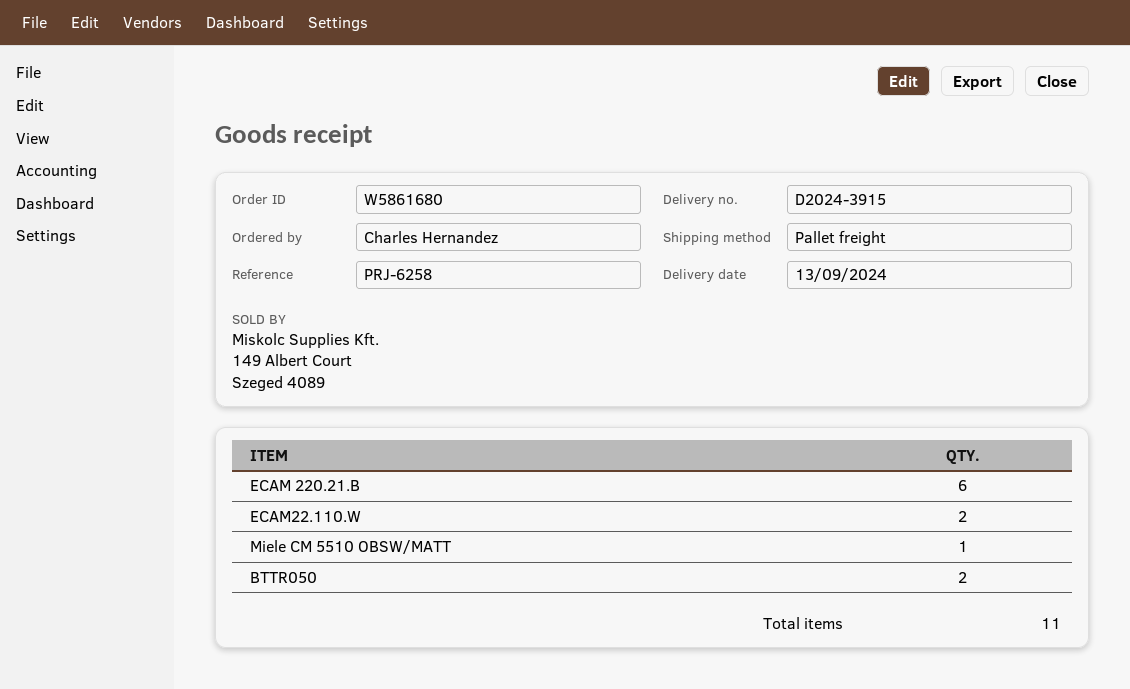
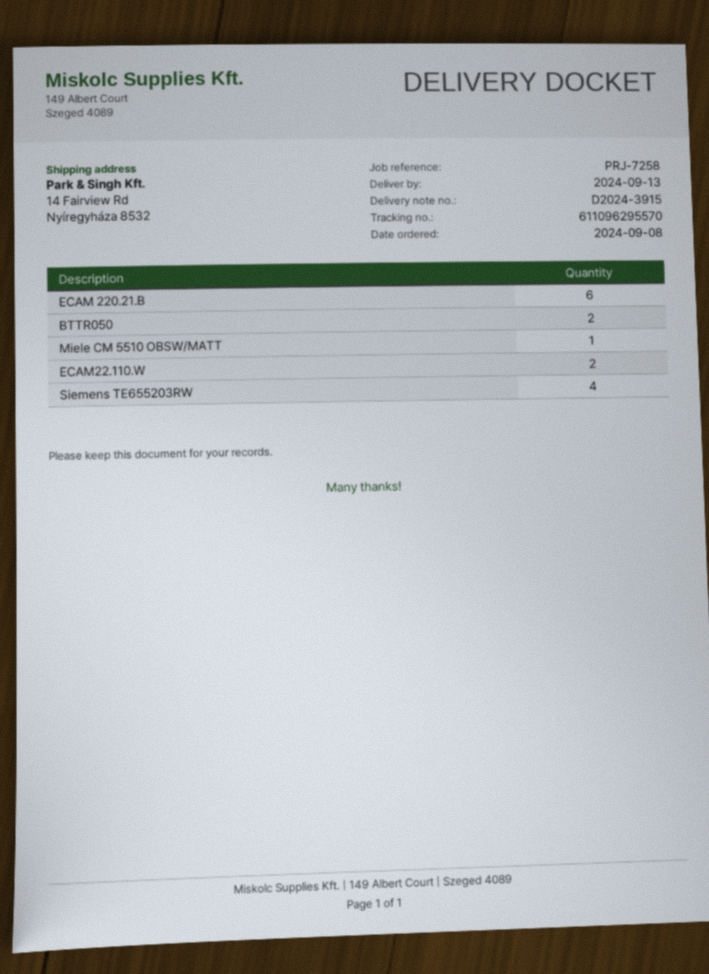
reference: PRJ-6258 -> PRJ-7258
Siemens TE655203RW: none -> 4

